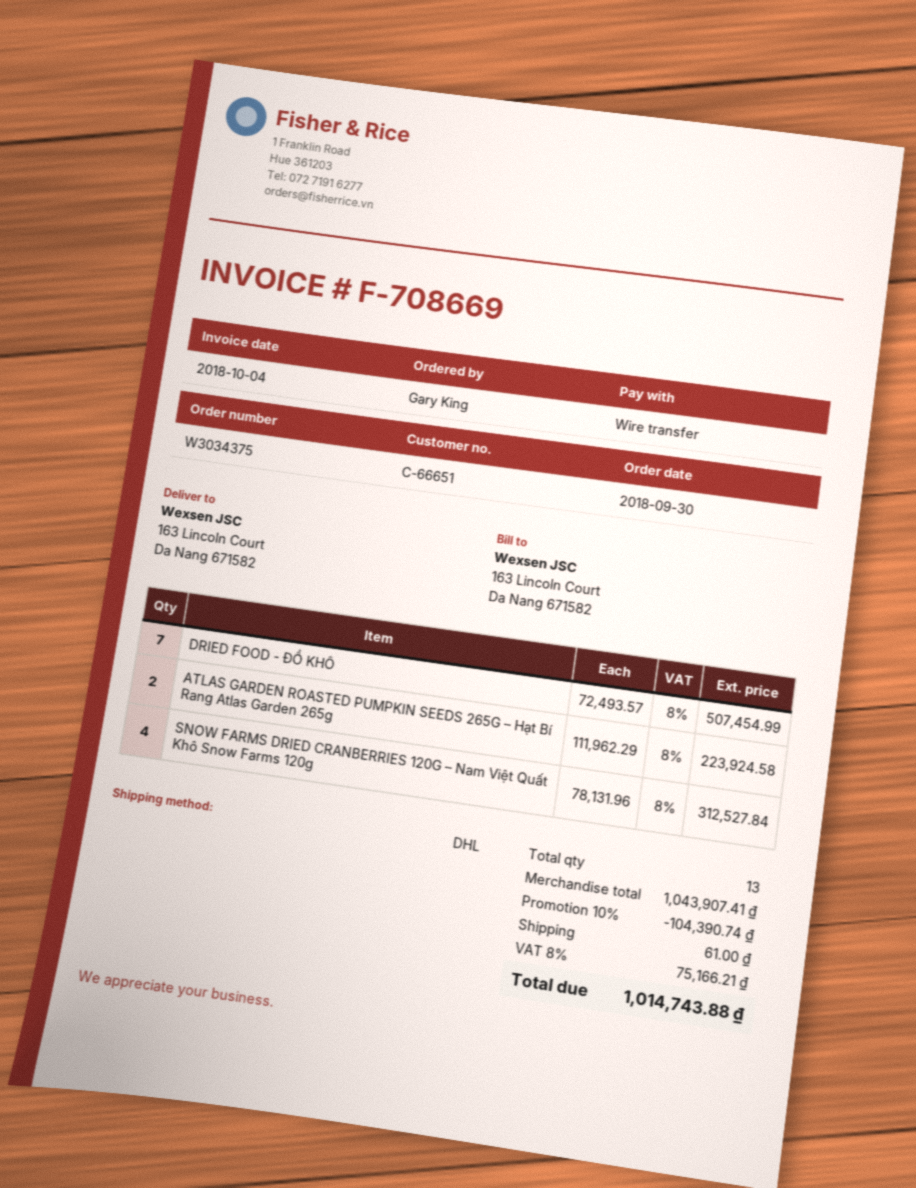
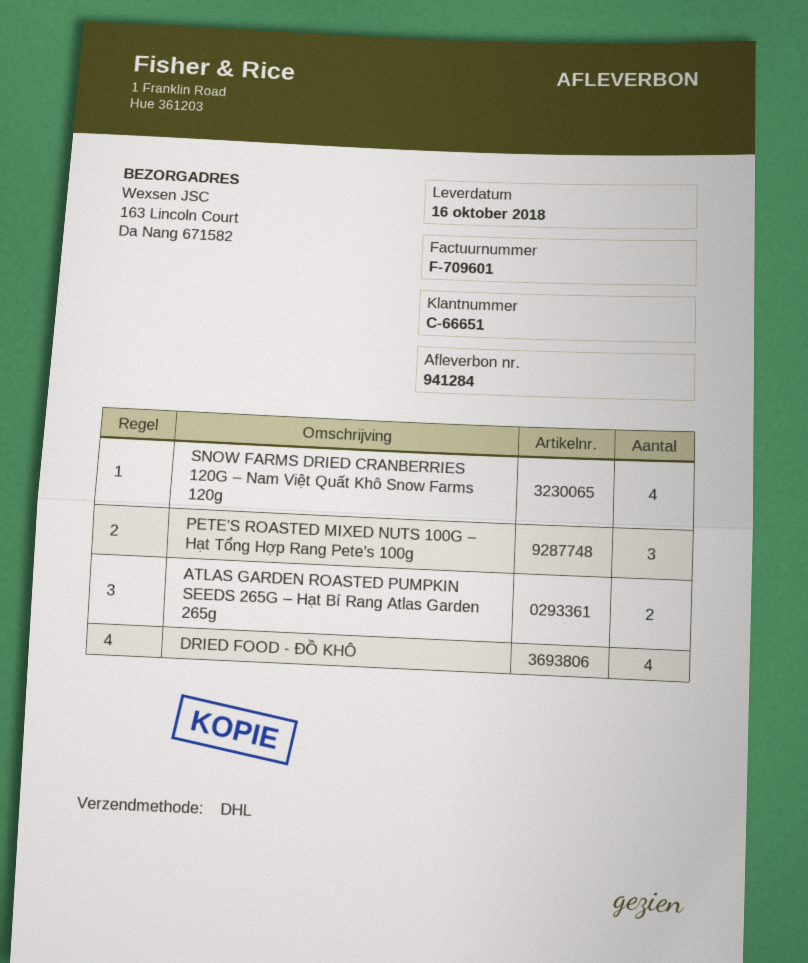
invoice number: F-708669 -> F-709601
DRIED FOOD - ĐỒ KHÔ: 7 -> 4
PETE’S ROASTED MIXED NUTS 100G – Hạt Tổng Hợp Rang Pete’s 100g: none -> 3

